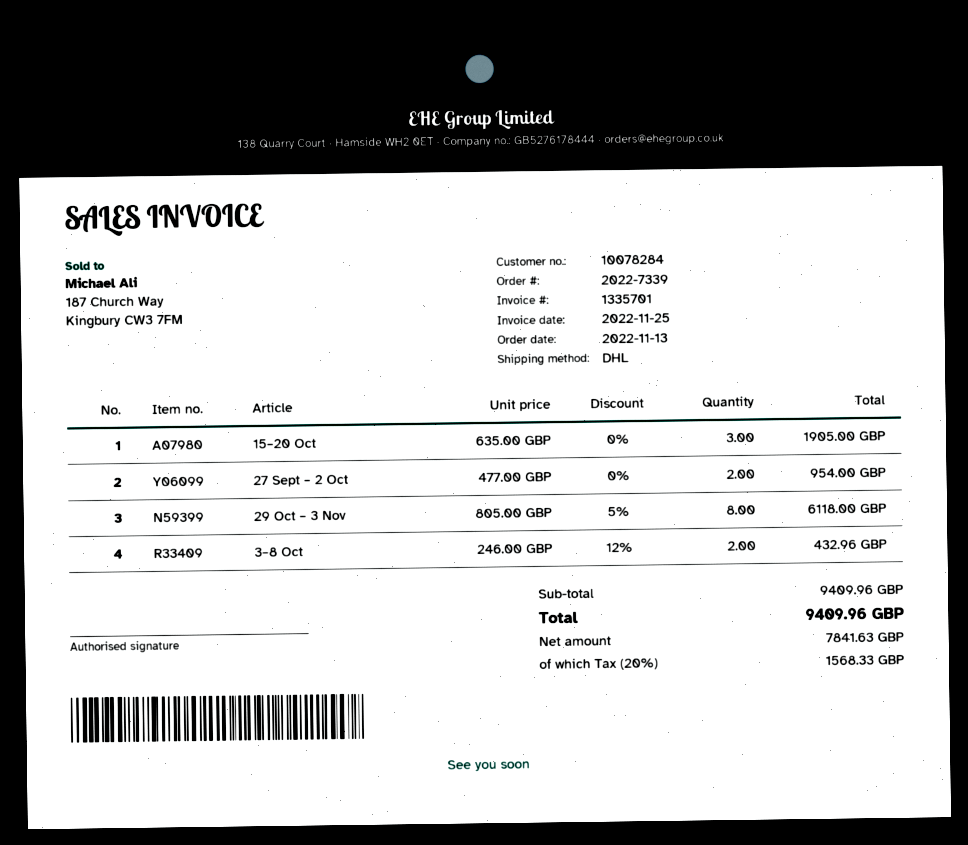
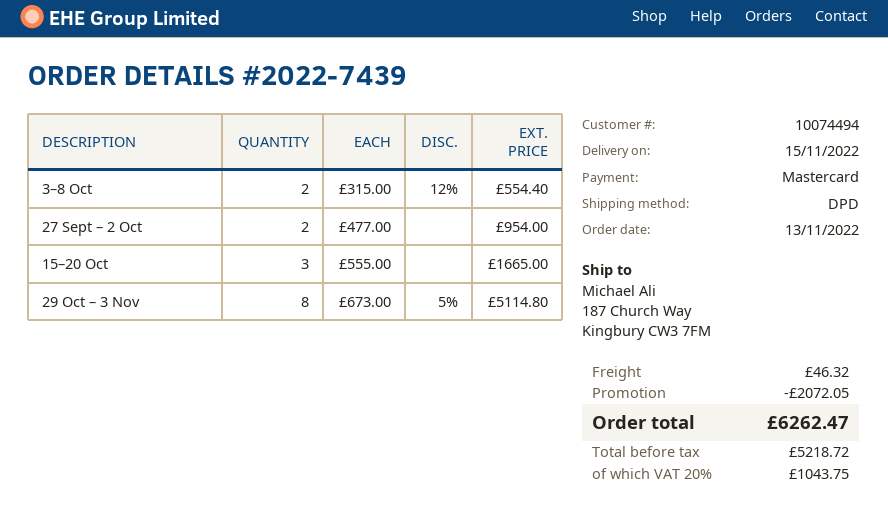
order number: 2022-7339 -> 2022-7439
customer number: 10078284 -> 10074494
shipping method: DHL -> DPD
15–20 Oct: 3 x 635.00 = 1905.00 -> 3 x 555.00 = 1665.00
29 Oct – 3 Nov: 8 x 805.00 - 5% = 6118.00 -> 8 x 673.00 - 5% = 5114.80
3–8 Oct: 2 x 246.00 - 12% = 432.96 -> 2 x 315.00 - 12% = 554.40
discount: none -> 2072.05
shipping: none -> 46.32
net: 7841.63 -> 5218.72
tax: 20% = 1568.33 -> 20% = 1043.75
total: 9409.96 -> 6262.47

